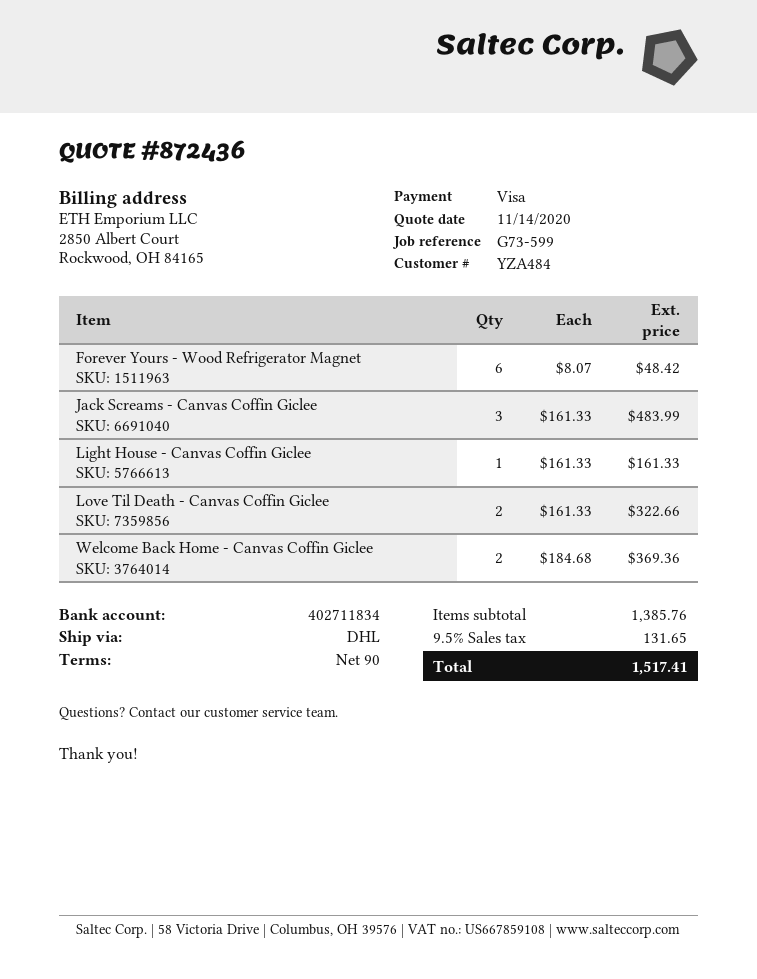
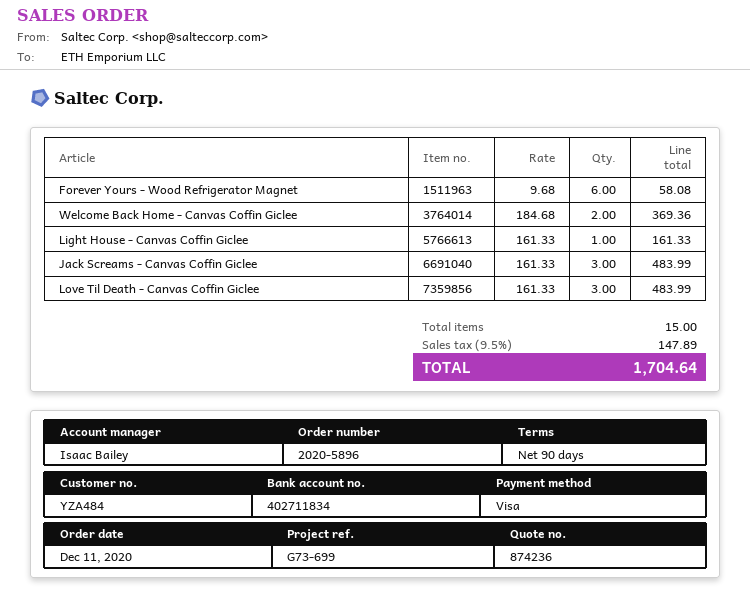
quote number: 872436 -> 874236
reference: G73-599 -> G73-699
Forever Yours - Wood Refrigerator Magnet: 6 x 8.07 = 48.42 -> 6 x 9.68 = 58.08
Love Til Death - Canvas Coffin Giclee: 2 x 161.33 = 322.66 -> 3 x 161.33 = 483.99
tax: 9.5% = 131.65 -> 9.5% = 147.89
total: 1517.41 -> 1704.64

